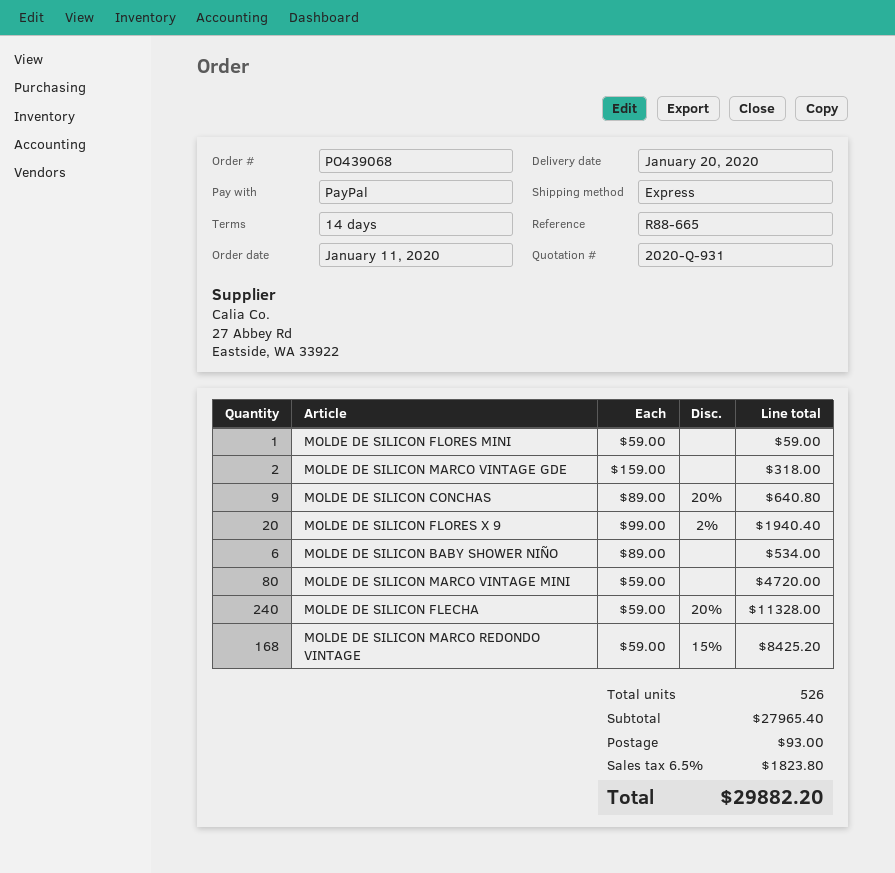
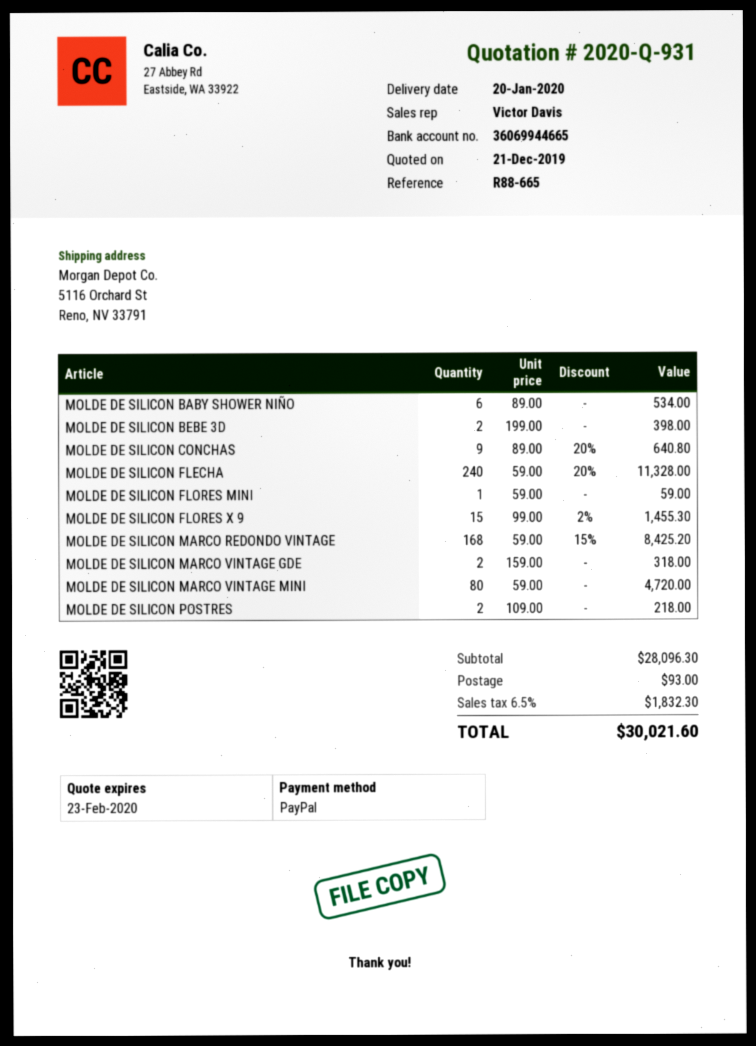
MOLDE DE SILICON FLORES X 9: 20 x 99.00 - 2% = 1940.40 -> 15 x 99.00 - 2% = 1455.30
MOLDE DE SILICON BEBE 3D: none -> 2 x 199.00 = 398.00
MOLDE DE SILICON POSTRES: none -> 2 x 109.00 = 218.00
subtotal: 27965.40 -> 28096.30
tax: 6.5% = 1823.80 -> 6.5% = 1832.30
total: 29882.20 -> 30021.60

